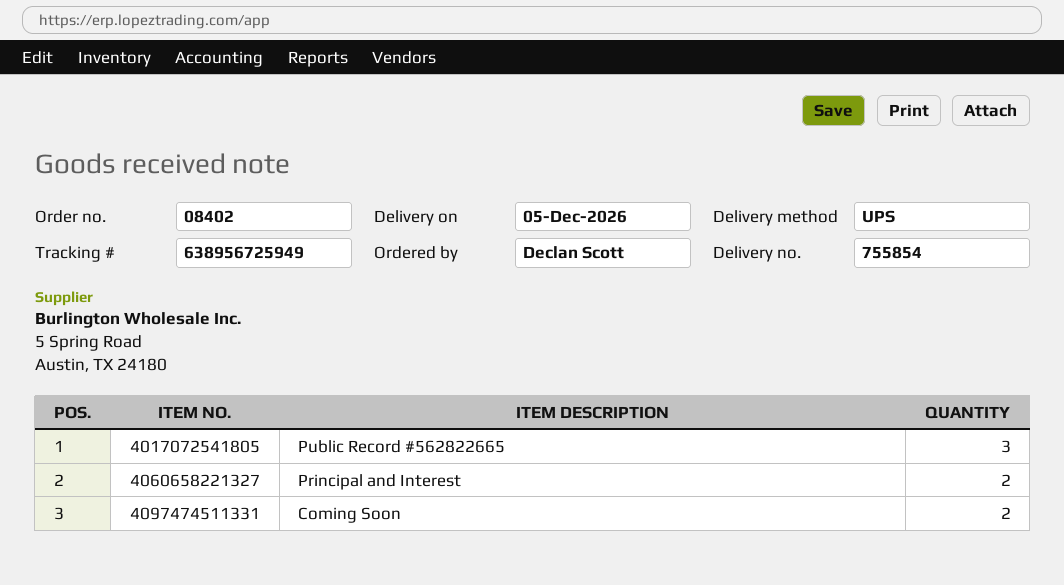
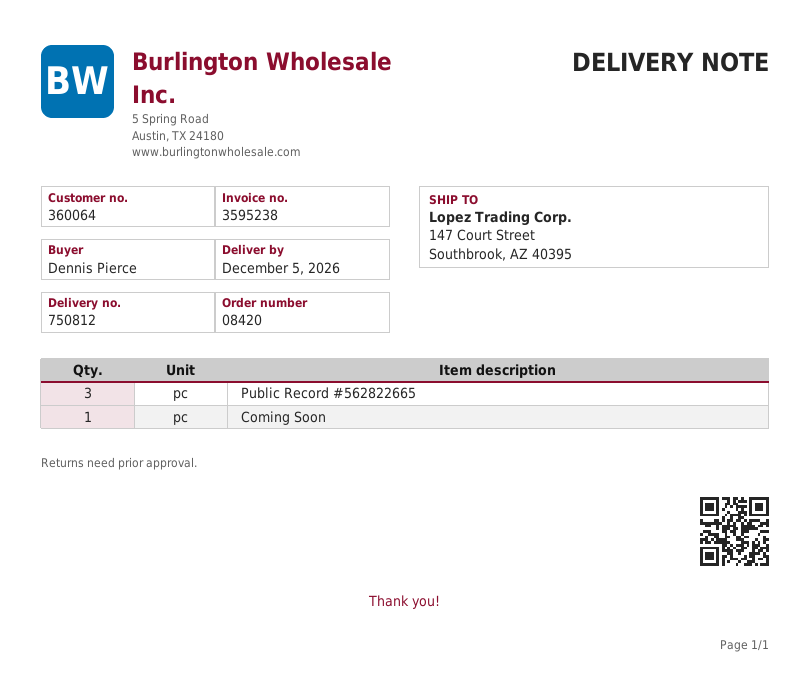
order number: 08402 -> 08420
delivery note number: 755854 -> 750812
ordered by: Declan Scott -> Dennis Pierce
Principal and Interest: 2 -> none
Coming Soon: 2 -> 1

